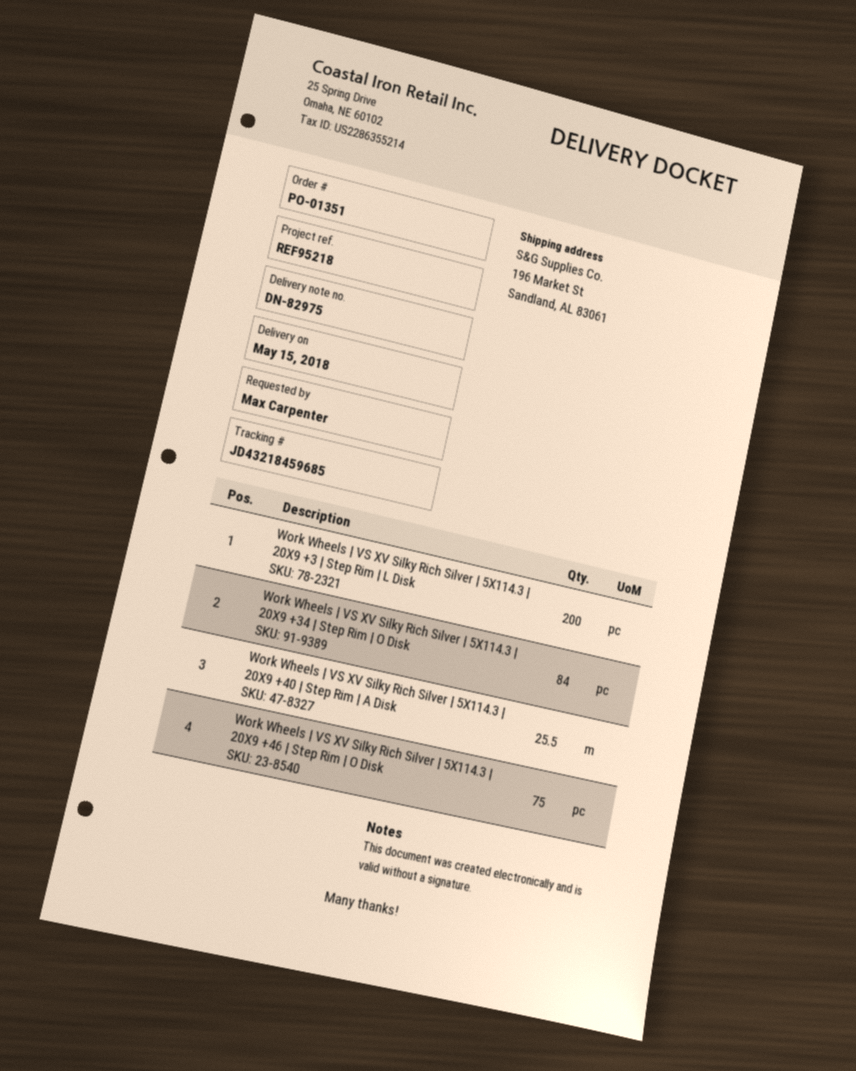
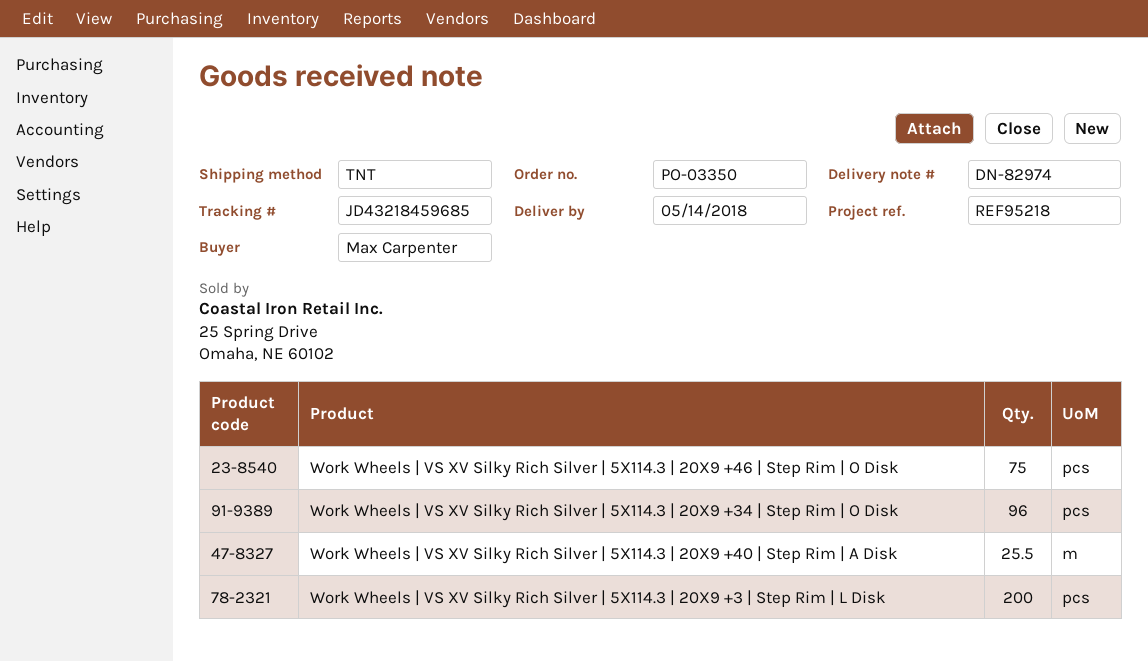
order number: PO-01351 -> PO-03350
delivery note number: DN-82975 -> DN-82974
delivery date: 2018-05-15 -> 2018-05-14
Work Wheels | VS XV Silky Rich Silver | 5X114.3 | 20X9 +34 | Step Rim | O Disk: 84 -> 96

